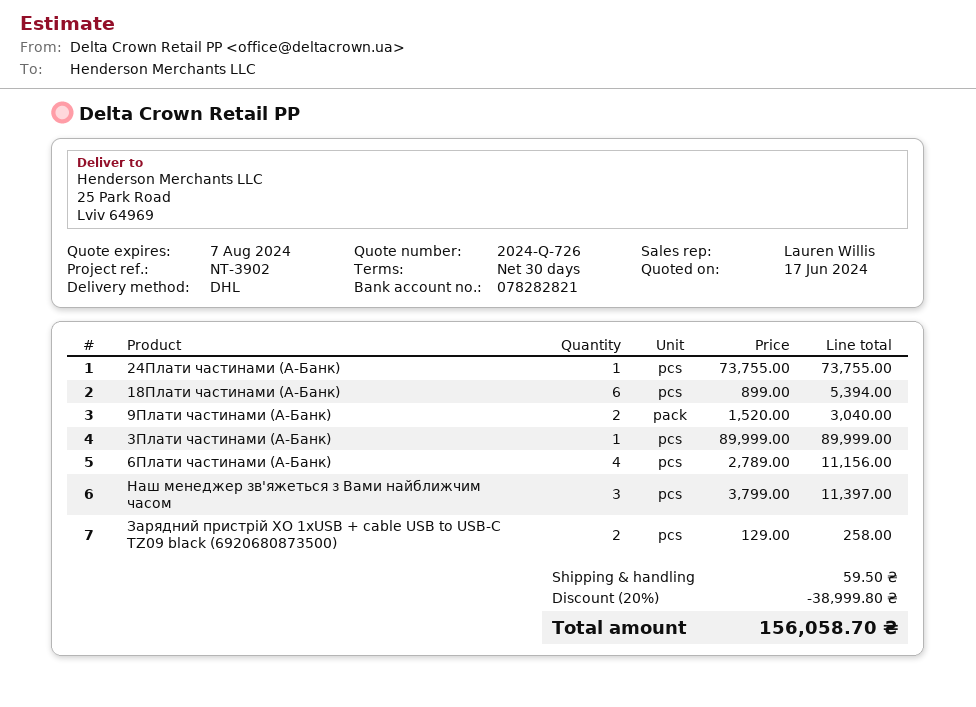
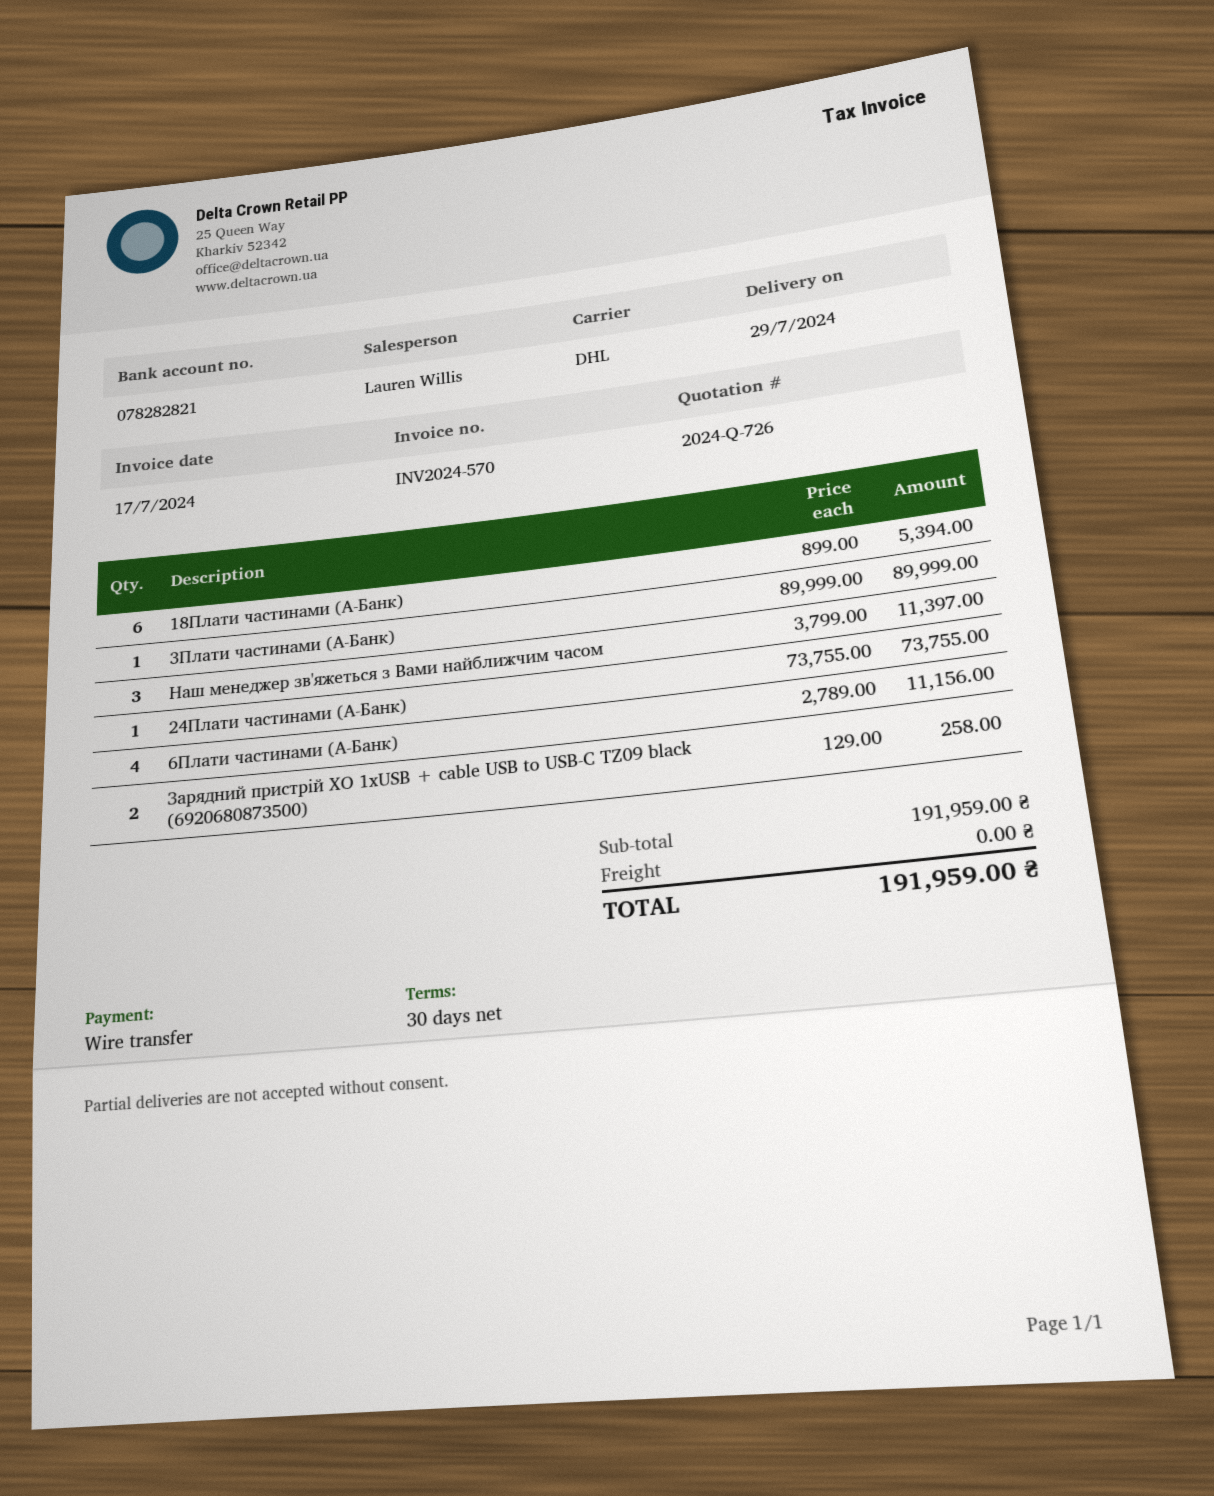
9Плати частинами (А-Банк): 2 x 1520.00 = 3040.00 -> none
discount: 20% = 38999.80 -> none
shipping: 59.50 -> 0.00
total: 156058.70 -> 191959.00

